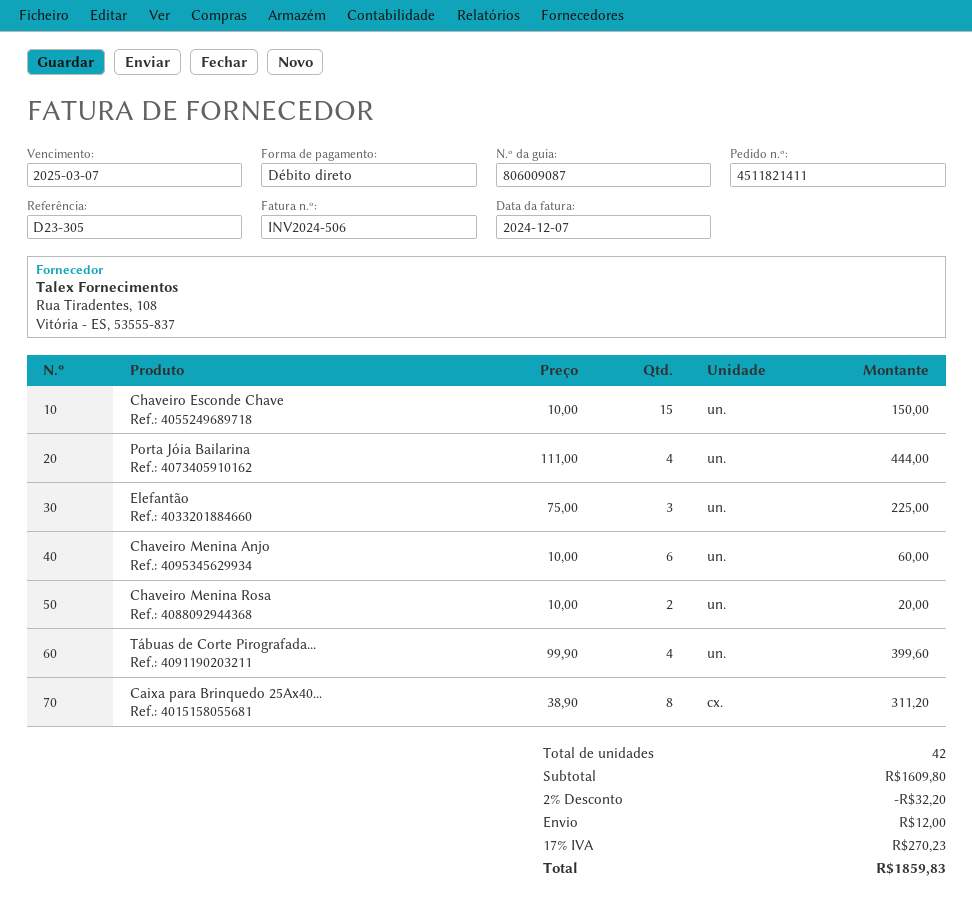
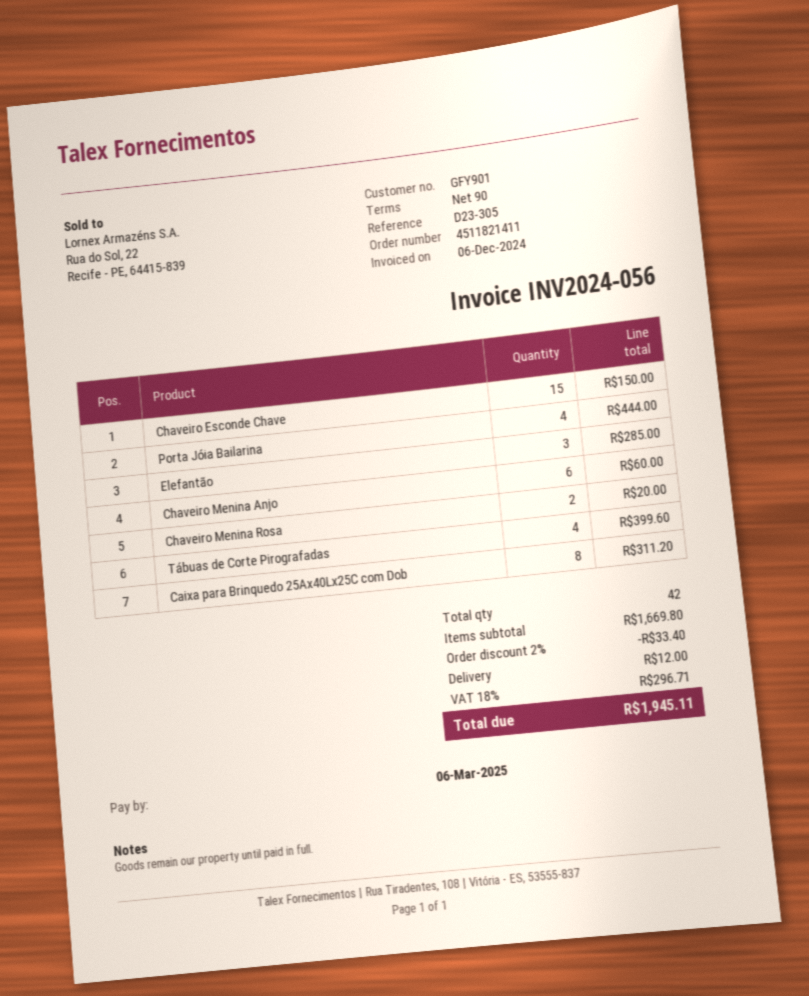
invoice number: INV2024-506 -> INV2024-056
invoice date: 2024-12-07 -> 2024-12-06
due date: 2025-03-07 -> 2025-03-06
Elefantão: 3 for 225.00 -> 3 for 285.00
subtotal: 1609.80 -> 1669.80
discount: 2% = 32.20 -> 2% = 33.40
tax: 17% = 270.23 -> 18% = 296.71
total: 1859.83 -> 1945.11

